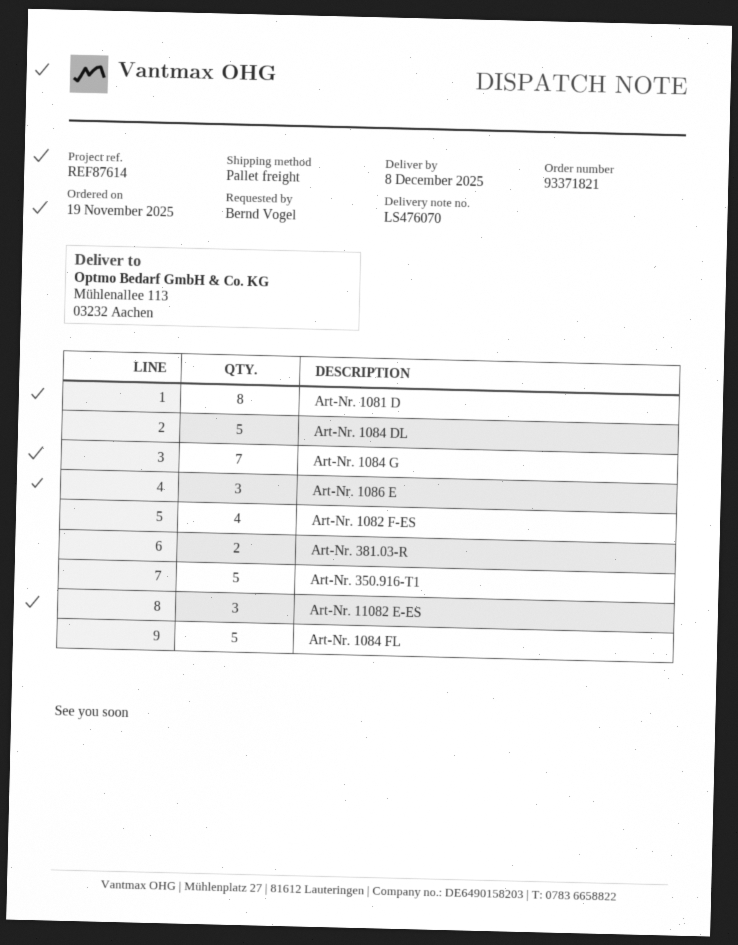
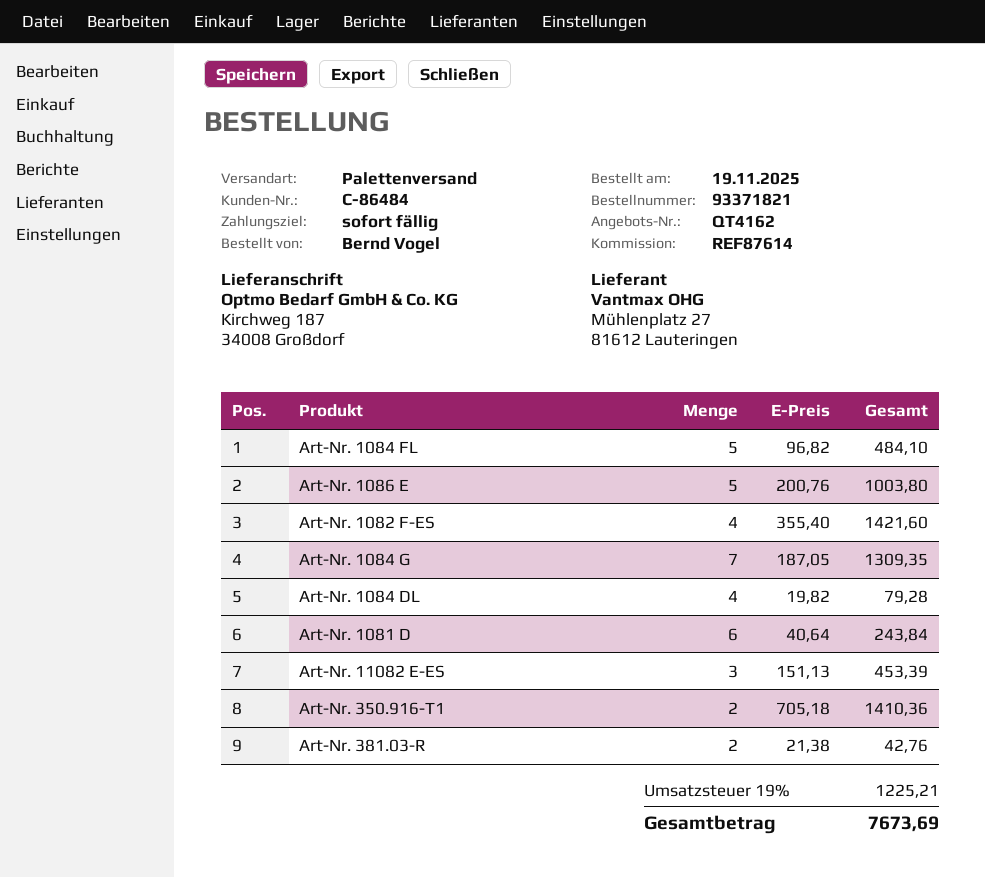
ship to: Mühlenallee 113, 03232 Aachen -> Kirchweg 187, 34008 Großdorf
Art-Nr. 1081 D: 8 -> 6
Art-Nr. 1084 DL: 5 -> 4
Art-Nr. 1086 E: 3 -> 5
Art-Nr. 350.916-T1: 5 -> 2

